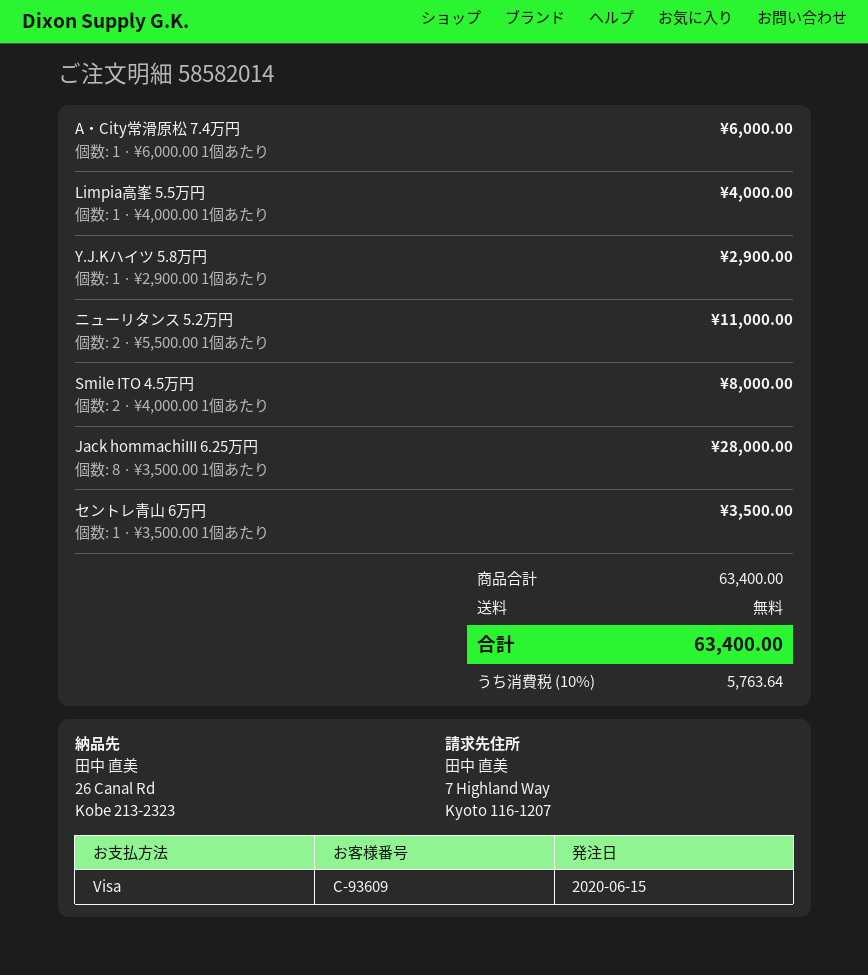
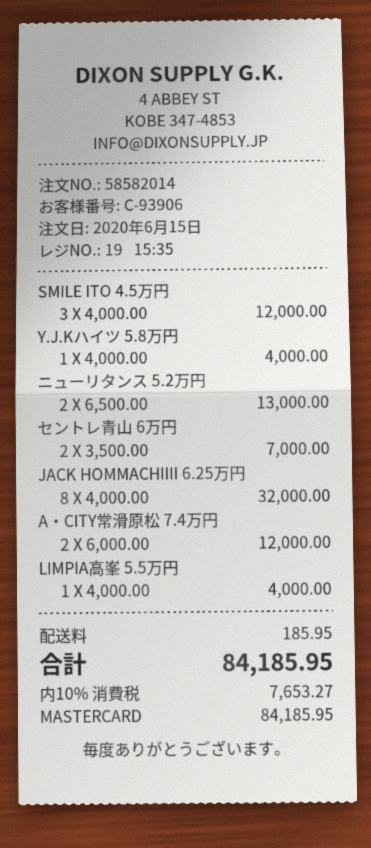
customer number: C-93609 -> C-93906
payment method: Visa -> Mastercard
A・City常滑原松 7.4万円: 1 x 6000.00 = 6000.00 -> 2 x 6000.00 = 12000.00
Y.J.Kハイツ 5.8万円: 1 x 2900.00 = 2900.00 -> 1 x 4000.00 = 4000.00
ニューリタンス 5.2万円: 2 x 5500.00 = 11000.00 -> 2 x 6500.00 = 13000.00
Smile ITO 4.5万円: 2 x 4000.00 = 8000.00 -> 3 x 4000.00 = 12000.00
Jack hommachiIII 6.25万円: 8 x 3500.00 = 28000.00 -> 8 x 4000.00 = 32000.00
セントレ青山 6万円: 1 x 3500.00 = 3500.00 -> 2 x 3500.00 = 7000.00
shipping: 0.00 -> 185.95
tax: 10% = 5763.64 -> 10% = 7653.27
total: 63400.00 -> 84185.95

